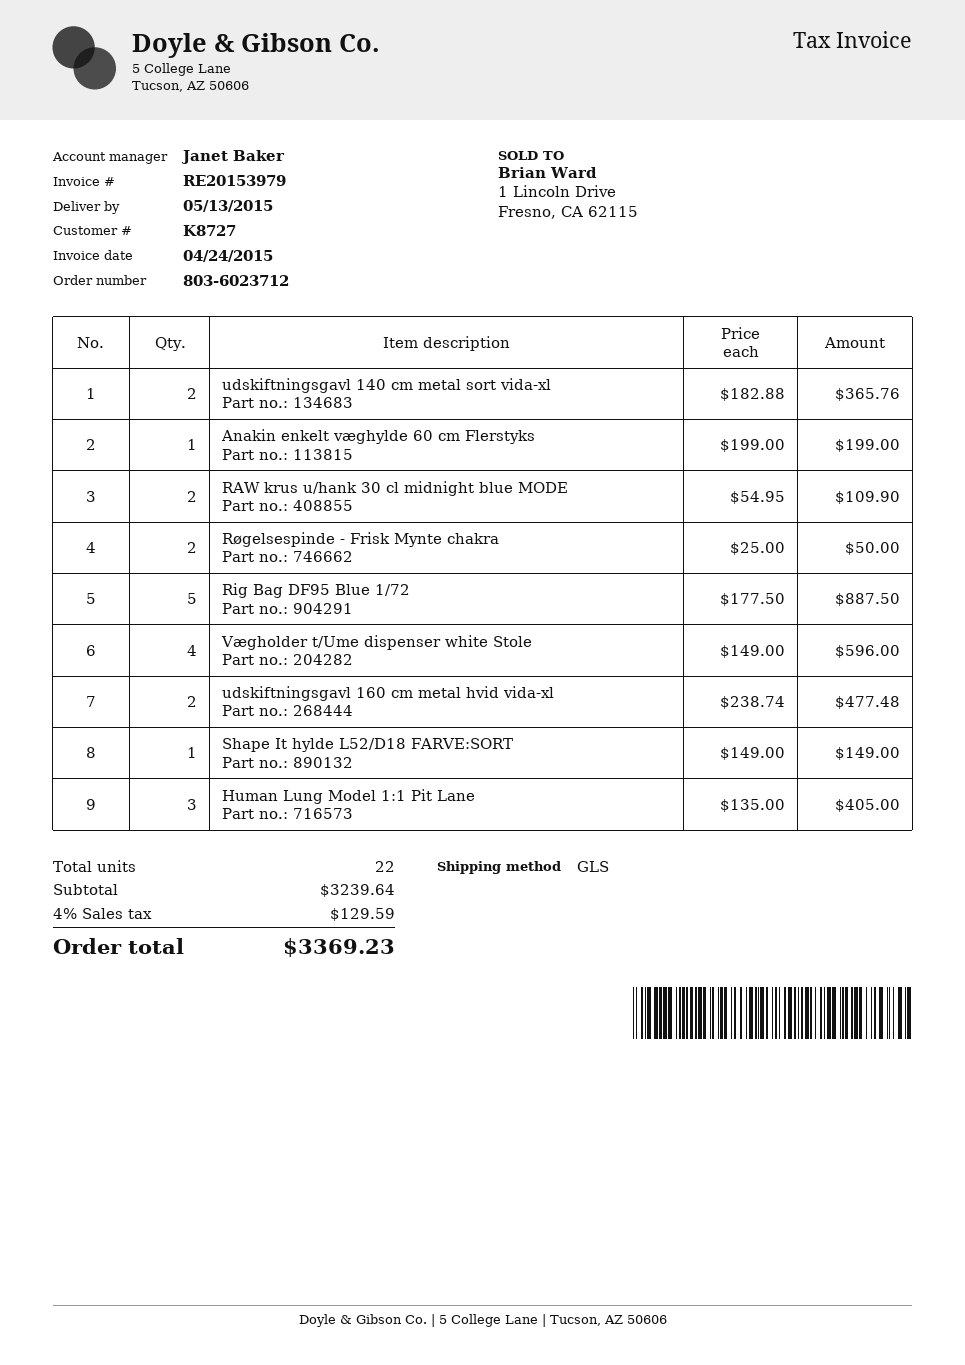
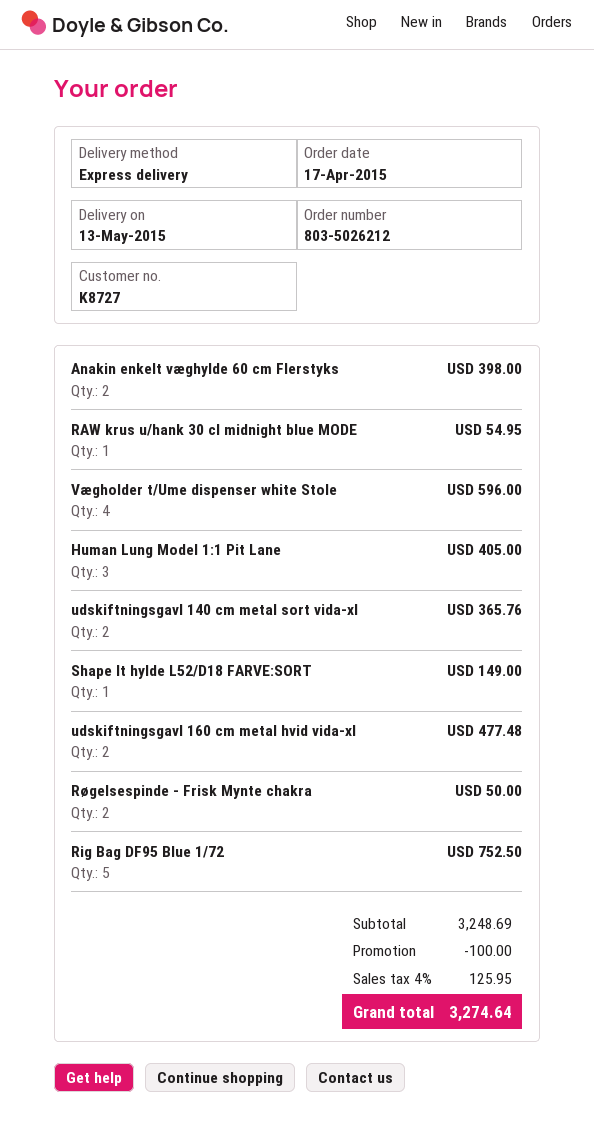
order number: 803-6023712 -> 803-5026212
shipping method: GLS -> express
Anakin enkelt væghylde 60 cm Flerstyks: 1 for 199.00 -> 2 for 398.00
RAW krus u/hank 30 cl midnight blue MODE: 2 for 109.90 -> 1 for 54.95
Rig Bag DF95 Blue 1/72: 5 for 887.50 -> 5 for 752.50
subtotal: 3239.64 -> 3248.69
discount: none -> 100.00
tax: 4% = 129.59 -> 4% = 125.95
total: 3369.23 -> 3274.64

